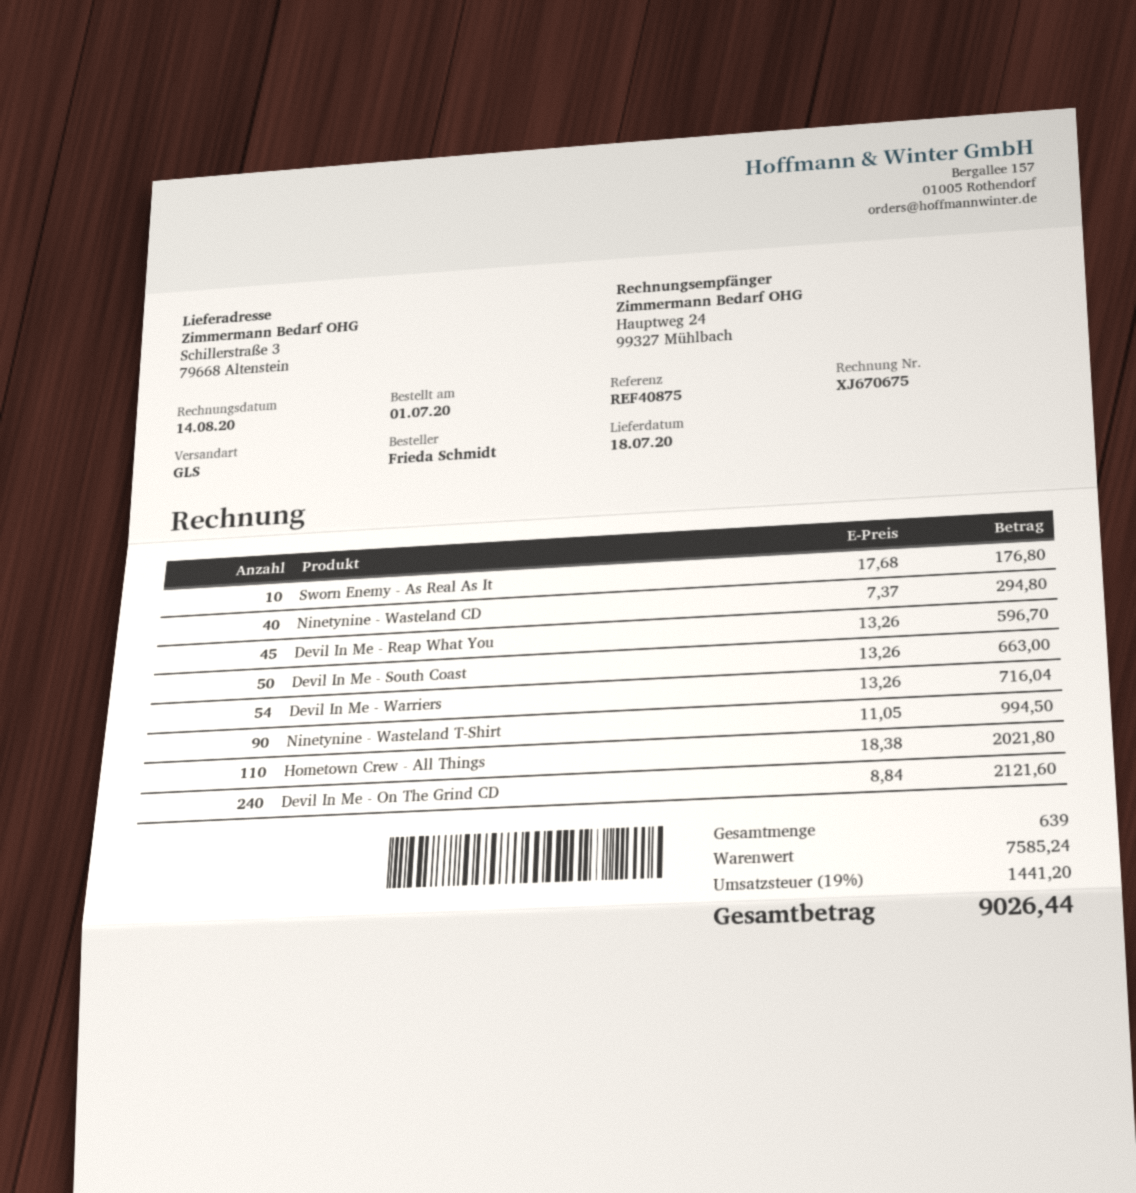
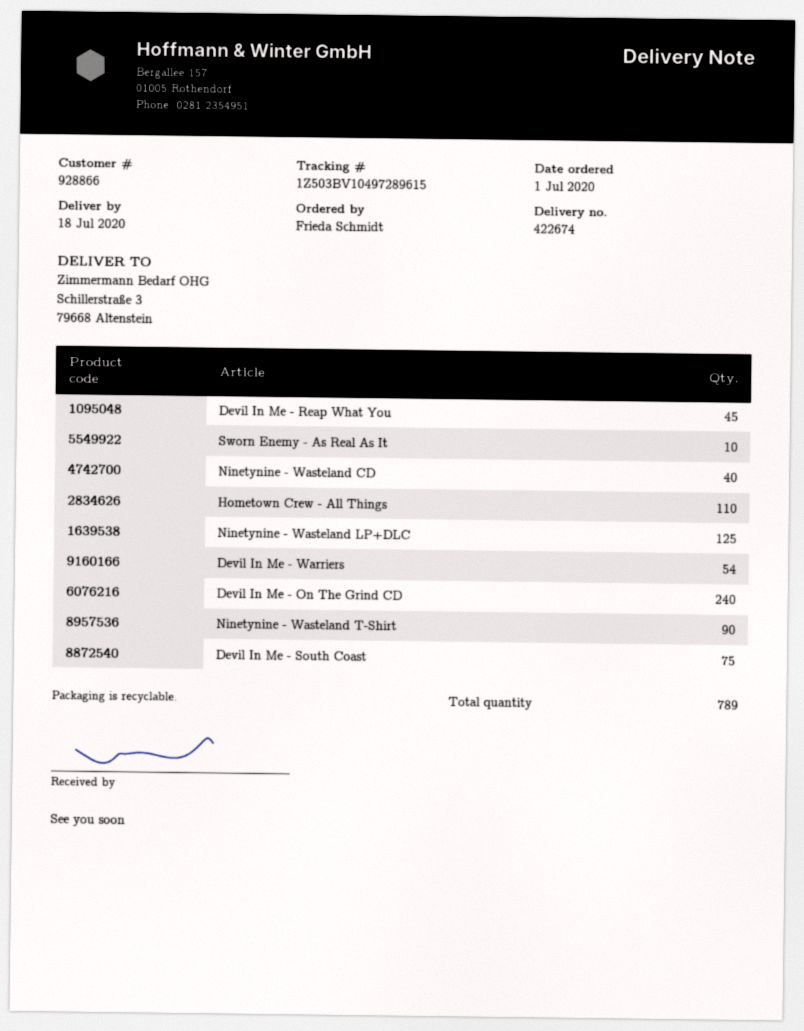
Devil In Me - South Coast: 50 -> 75
Ninetynine - Wasteland LP+DLC: none -> 125
total quantity: 639 -> 789

